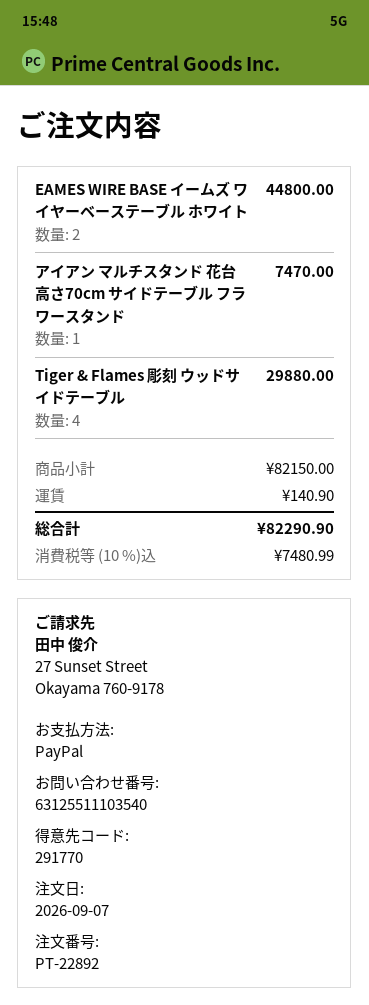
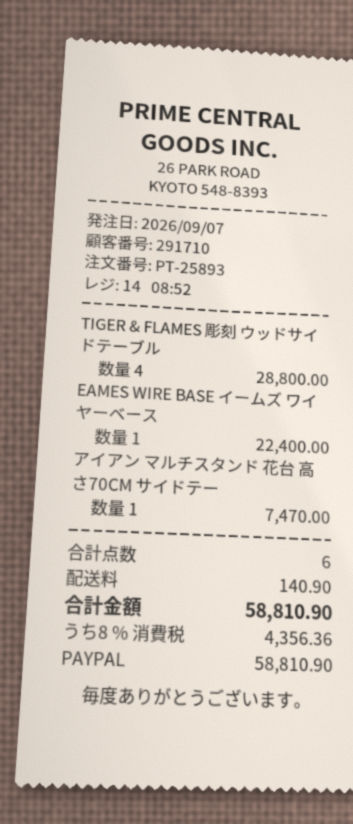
order number: PT-22892 -> PT-25893
customer number: 291770 -> 291710
EAMES WIRE BASE イームズ ワイヤーベーステーブル ホワイト: 2 for 44800.00 -> 1 for 22400.00
Tiger & Flames 彫刻 ウッドサイドテーブル: 4 for 29880.00 -> 4 for 28800.00
tax: 10% = 7480.99 -> 8% = 4356.36
total: 82290.90 -> 58810.90

